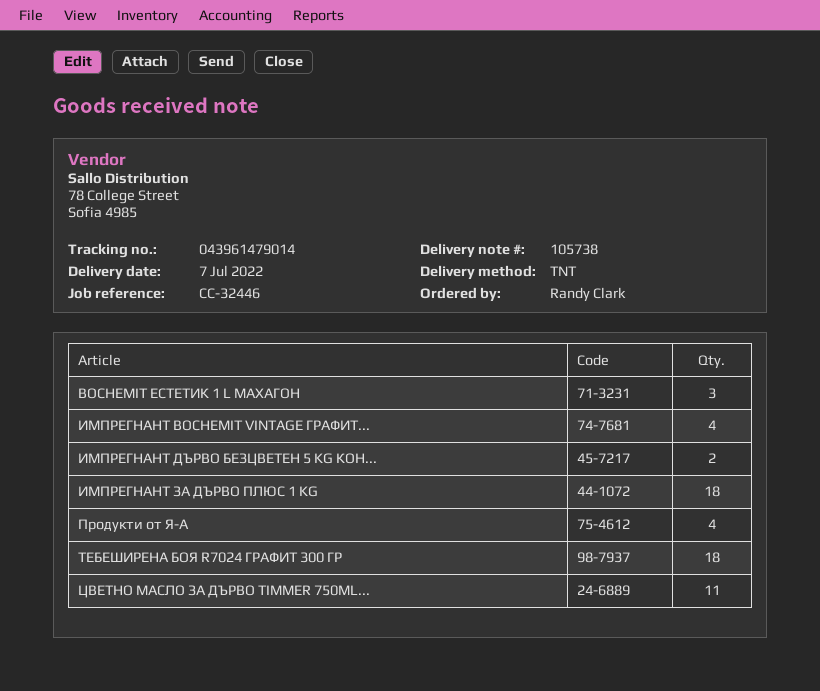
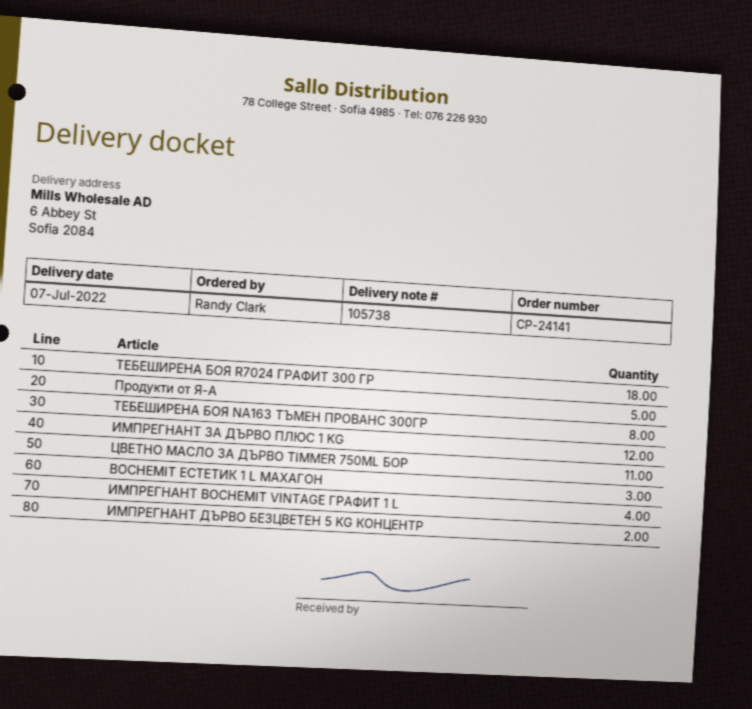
ИМПРЕГНАНТ ЗА ДЪРВО ПЛЮС 1 KG: 18 -> 12
Продукти от Я-А: 4 -> 5
ТЕБЕШИРЕНА БОЯ NA163 ТЪМЕН ПРОВАНС 300ГР: none -> 8

